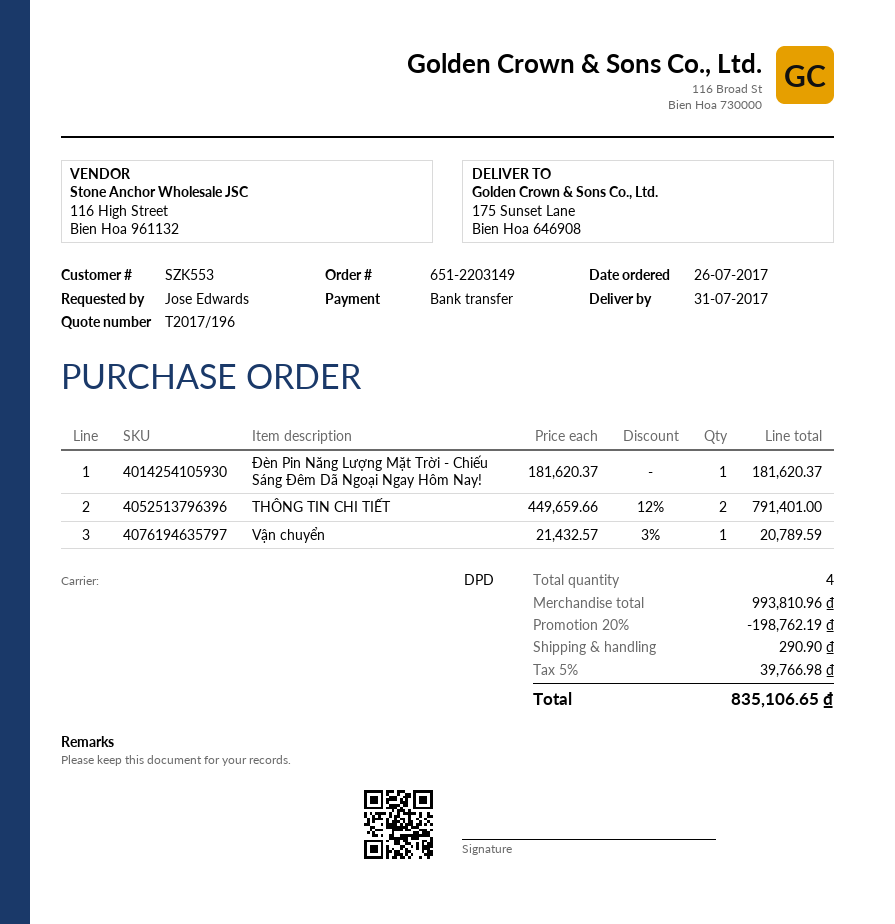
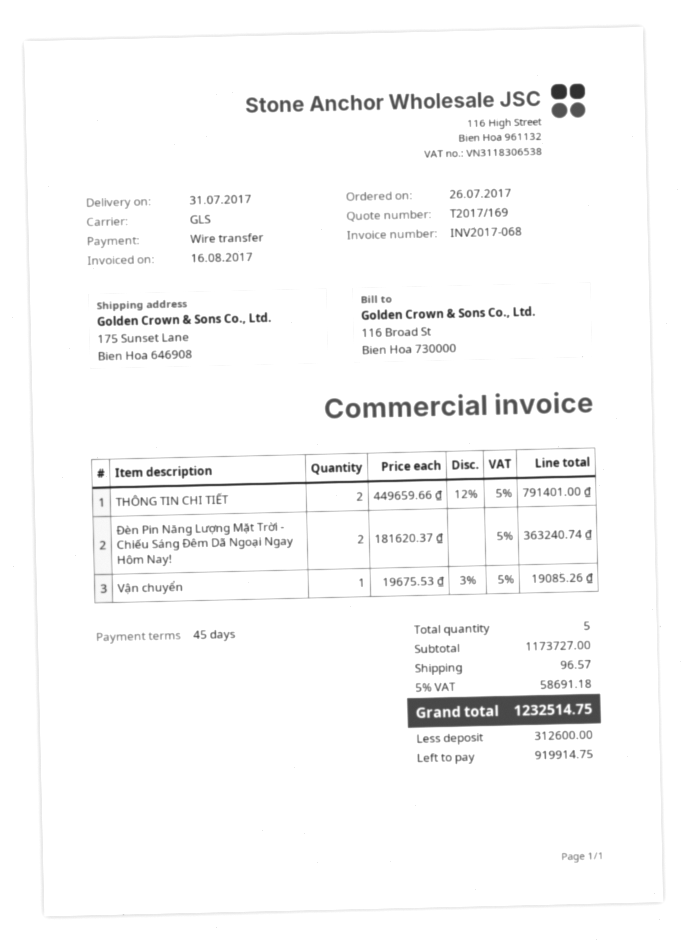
quote number: T2017/196 -> T2017/169
shipping method: DPD -> GLS
Đèn Pin Năng Lượng Mặt Trời - Chiếu Sáng Đêm Dã Ngoại Ngay Hôm Nay!: 1 x 181620.37 = 181620.37 -> 2 x 181620.37 = 363240.74
Vận chuyển: 1 x 21432.57 - 3% = 20789.59 -> 1 x 19675.53 - 3% = 19085.26
total quantity: 4 -> 5
subtotal: 993810.96 -> 1173727.00
discount: 20% = 198762.19 -> none
shipping: 290.90 -> 96.57
tax: 5% = 39766.98 -> 5% = 58691.18
total: 835106.65 -> 1232514.75

